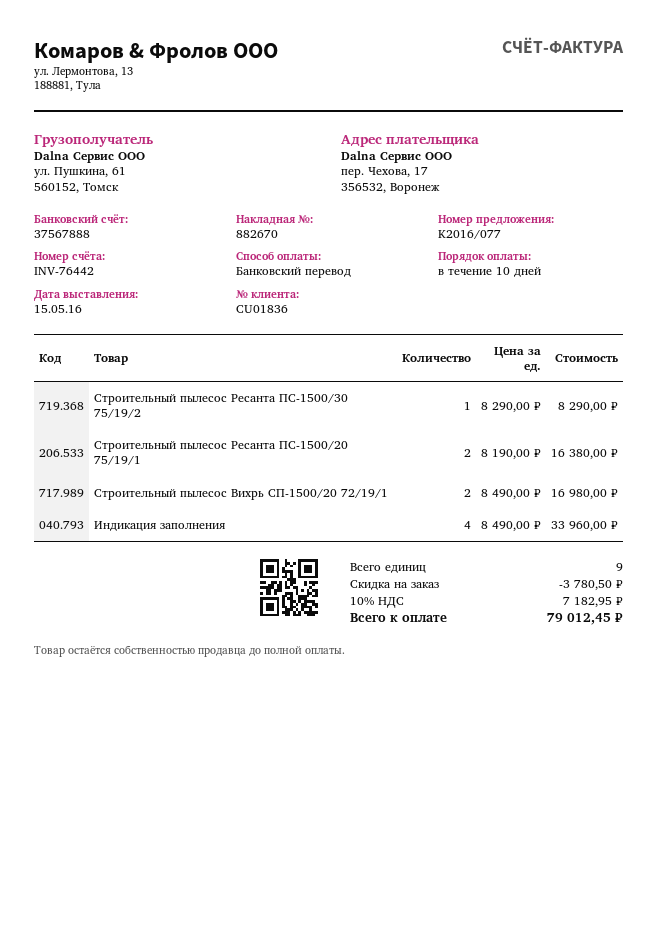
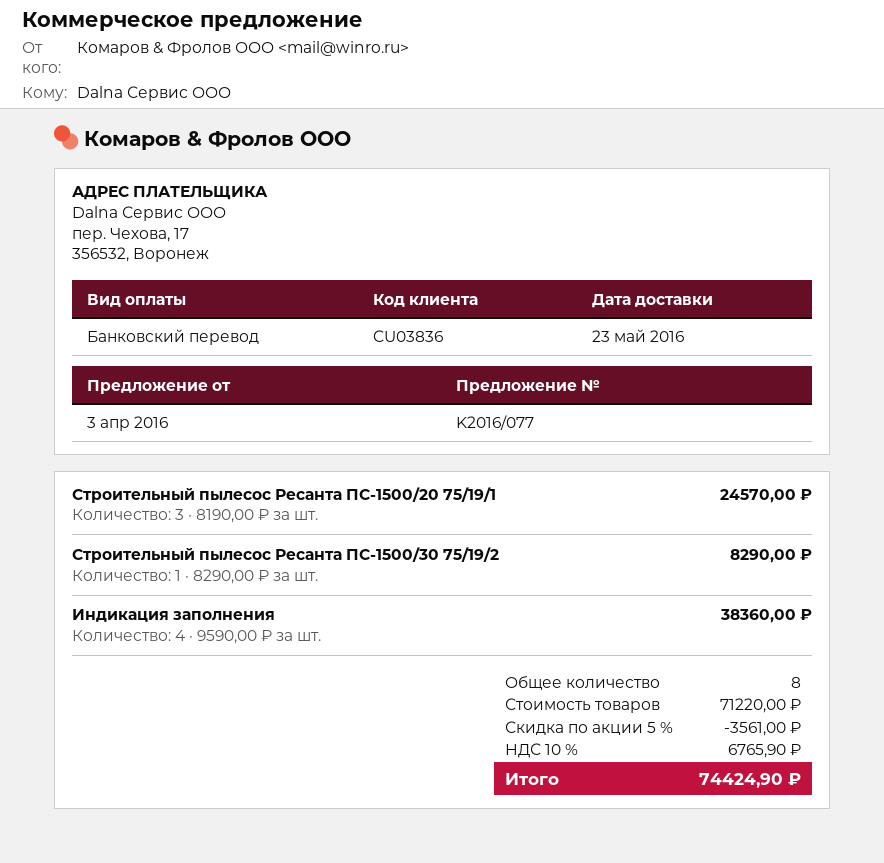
customer number: CU01836 -> CU03836
Строительный пылесос Ресанта ПС-1500/20 75/19/1: 2 x 8190.00 = 16380.00 -> 3 x 8190.00 = 24570.00
Строительный пылесос Вихрь СП-1500/20 72/19/1: 2 x 8490.00 = 16980.00 -> none
Индикация заполнения: 4 x 8490.00 = 33960.00 -> 4 x 9590.00 = 38360.00
total quantity: 9 -> 8
discount: 3780.50 -> 3561.00
tax: 10% = 7182.95 -> 10% = 6765.90
total: 79012.45 -> 74424.90

